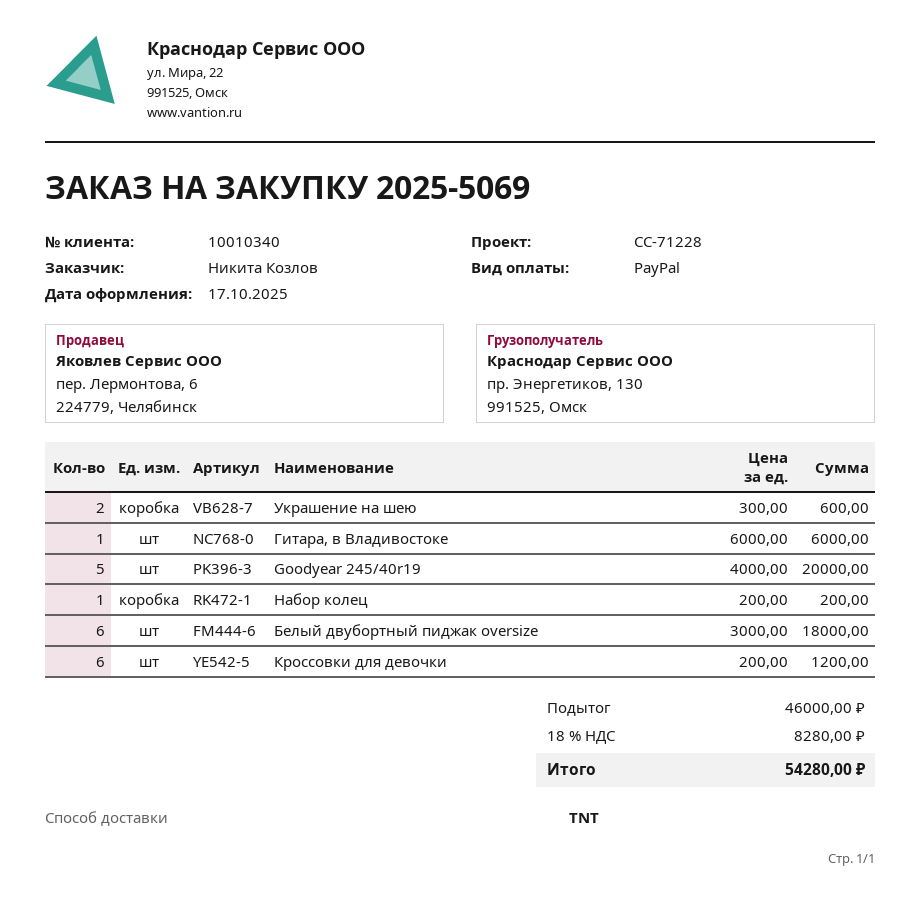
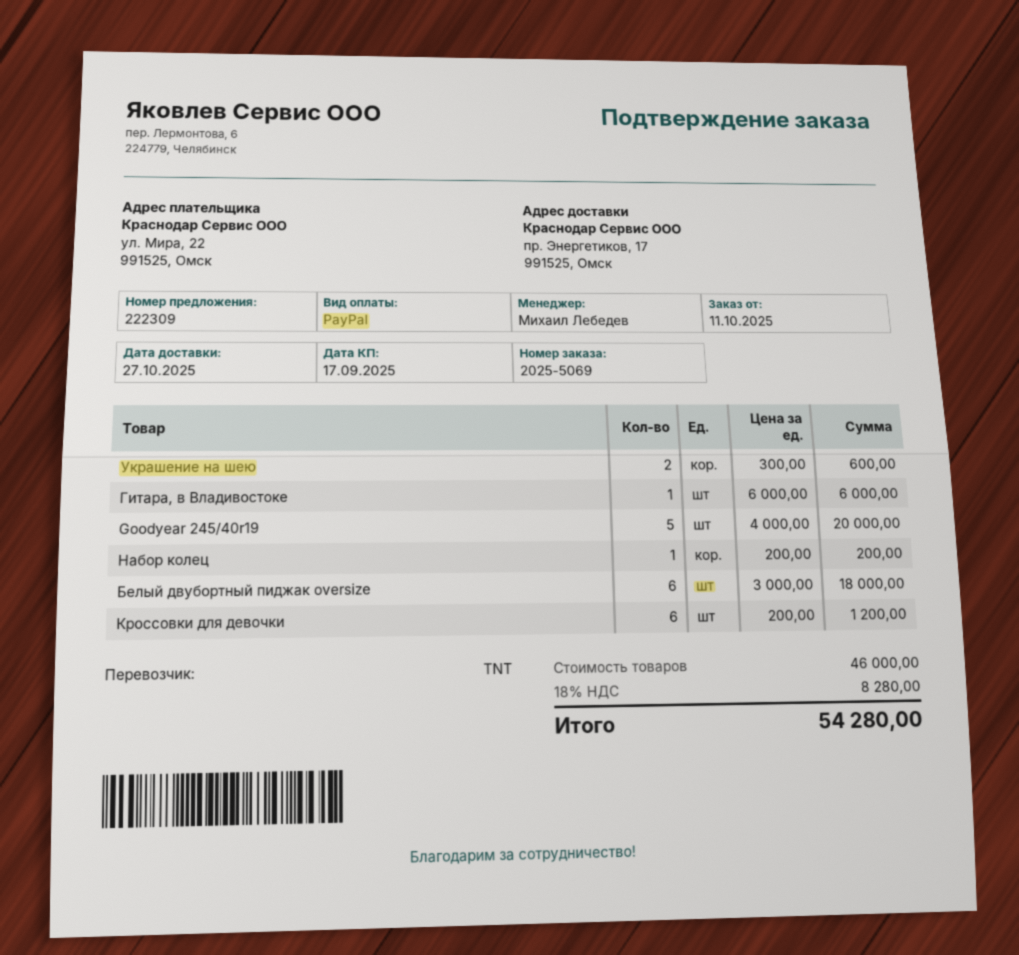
order date: 2025-10-17 -> 2025-10-11
ship to: пр. Энергетиков, 130, 991525, Омск -> пр. Энергетиков, 17, 991525, Омск

